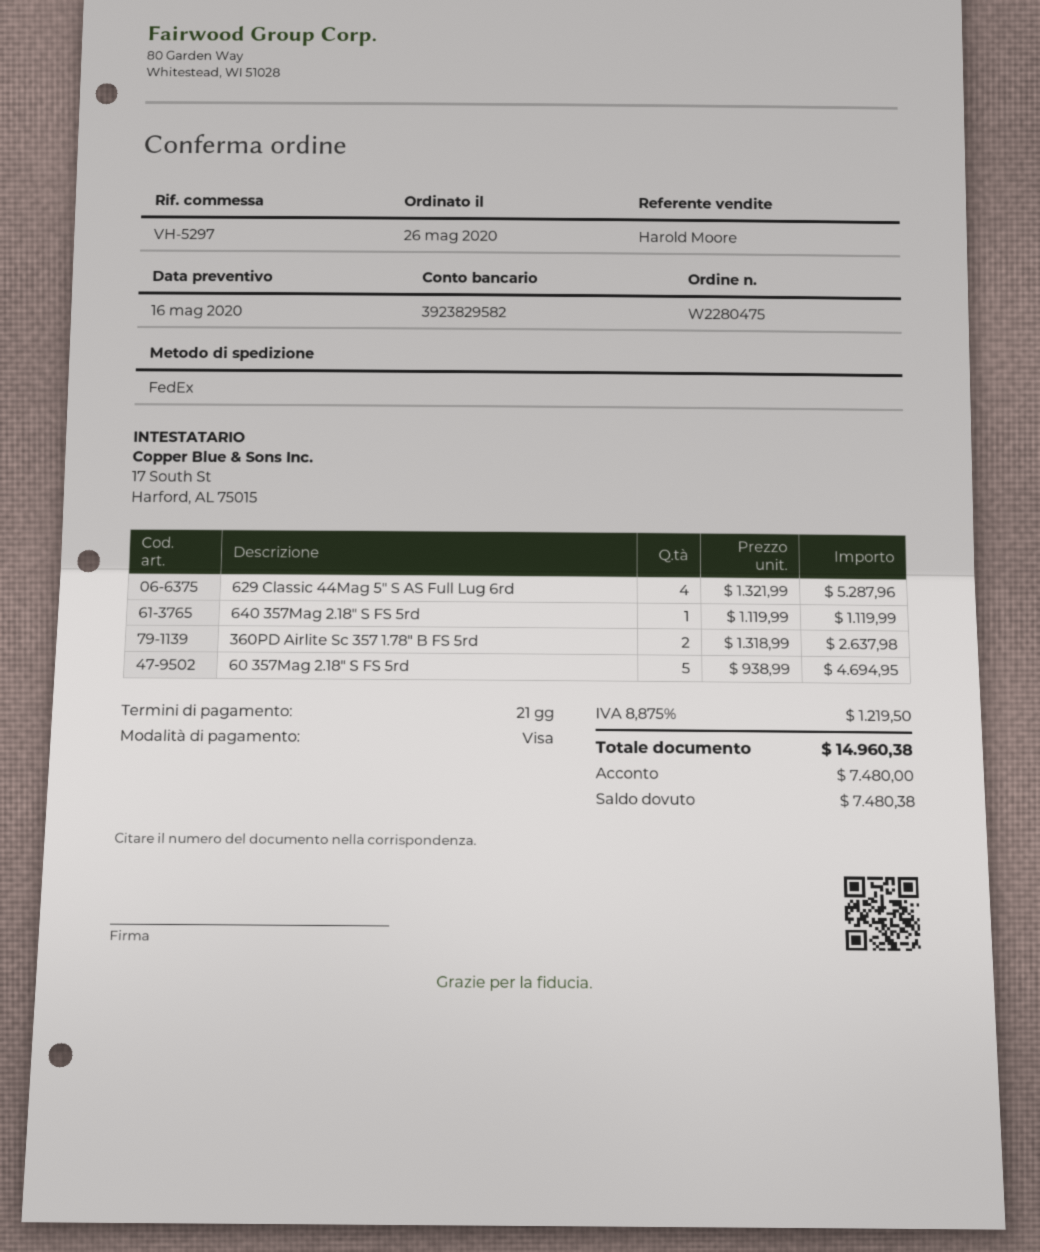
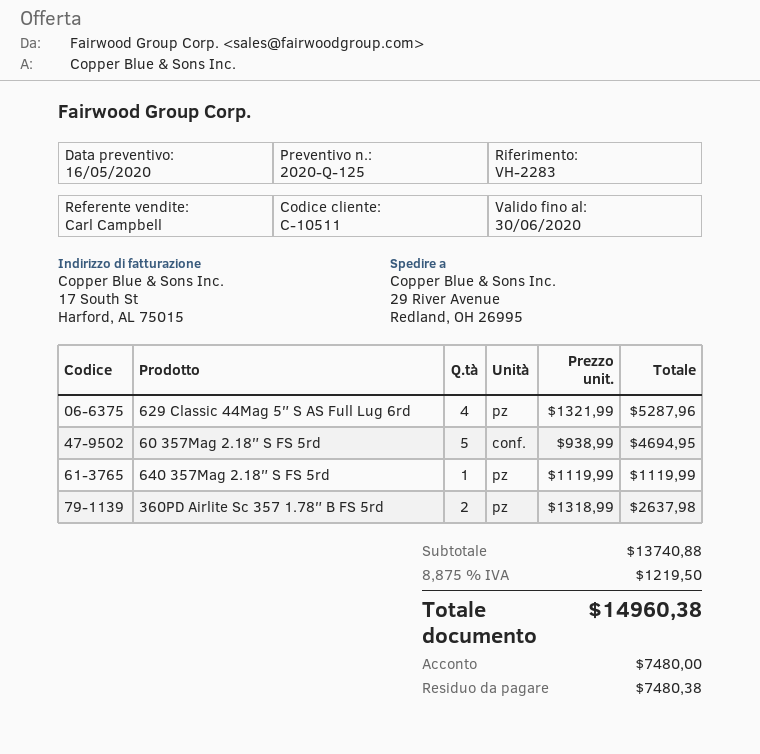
reference: VH-5297 -> VH-2283
sales rep: Harold Moore -> Carl Campbell

